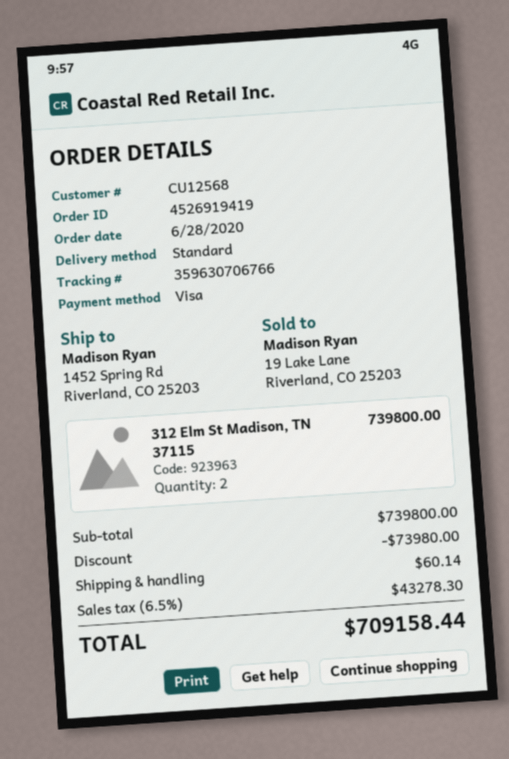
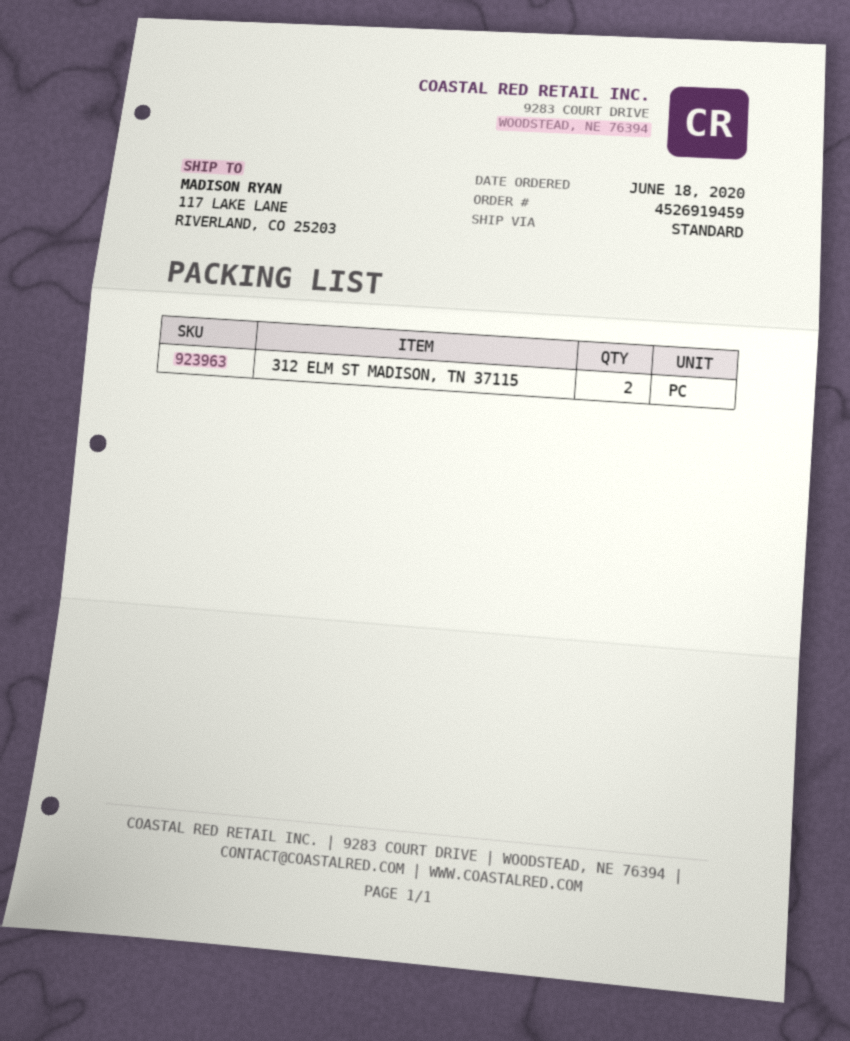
order number: 4526919419 -> 4526919459
order date: 2020-06-28 -> 2020-06-18
ship to: 1452 Spring Rd, Riverland, CO 25203 -> 117 LAKE LANE, RIVERLAND, CO 25203

